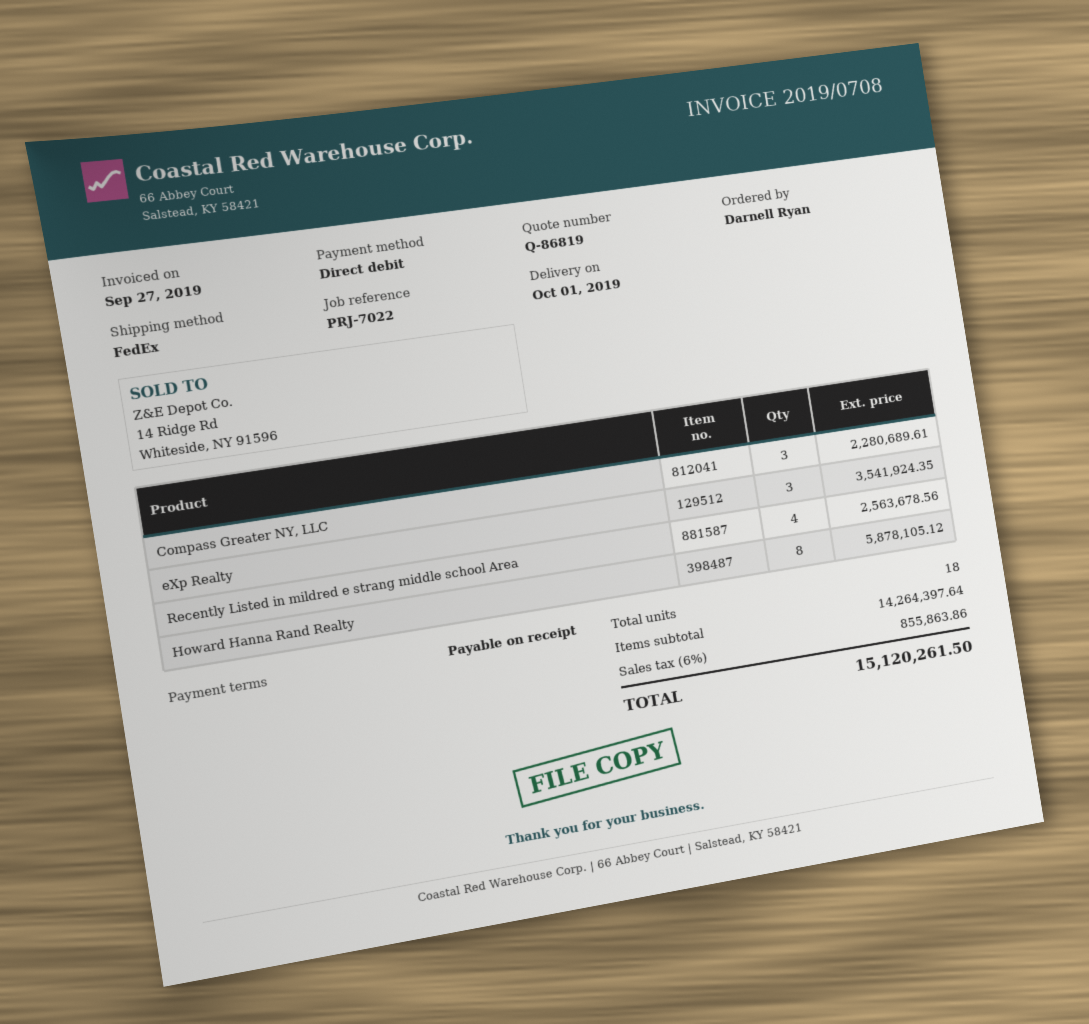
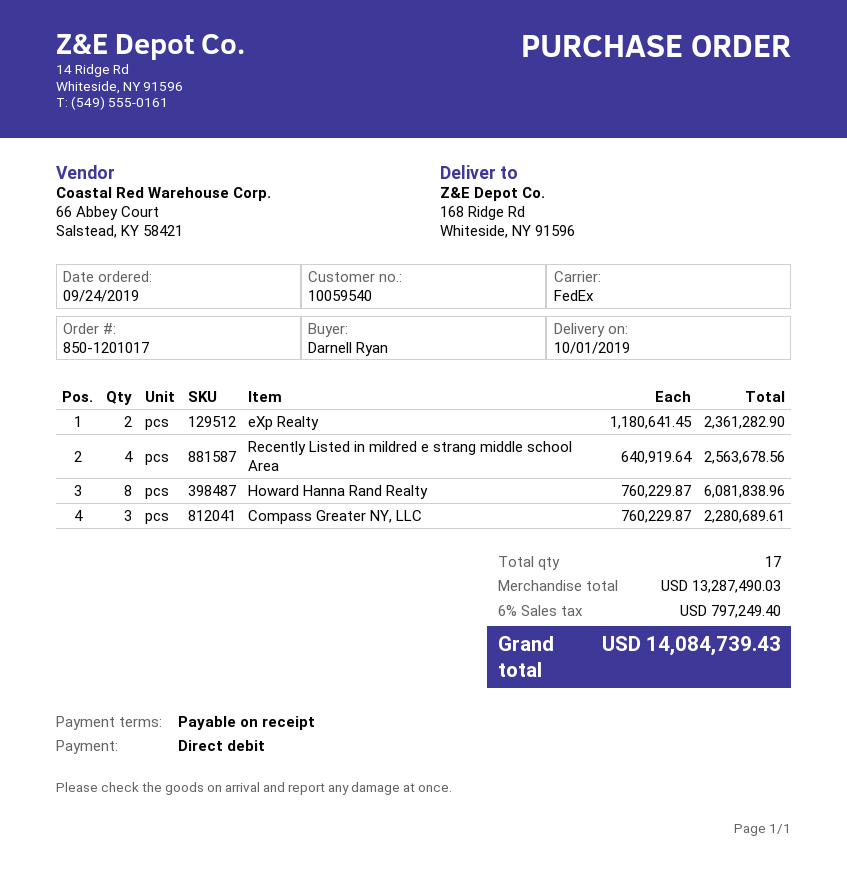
eXp Realty: 3 for 3541924.35 -> 2 for 2361282.90
Howard Hanna Rand Realty: 8 for 5878105.12 -> 8 for 6081838.96
total quantity: 18 -> 17
subtotal: 14264397.64 -> 13287490.03
tax: 6% = 855863.86 -> 6% = 797249.40
total: 15120261.50 -> 14084739.43

